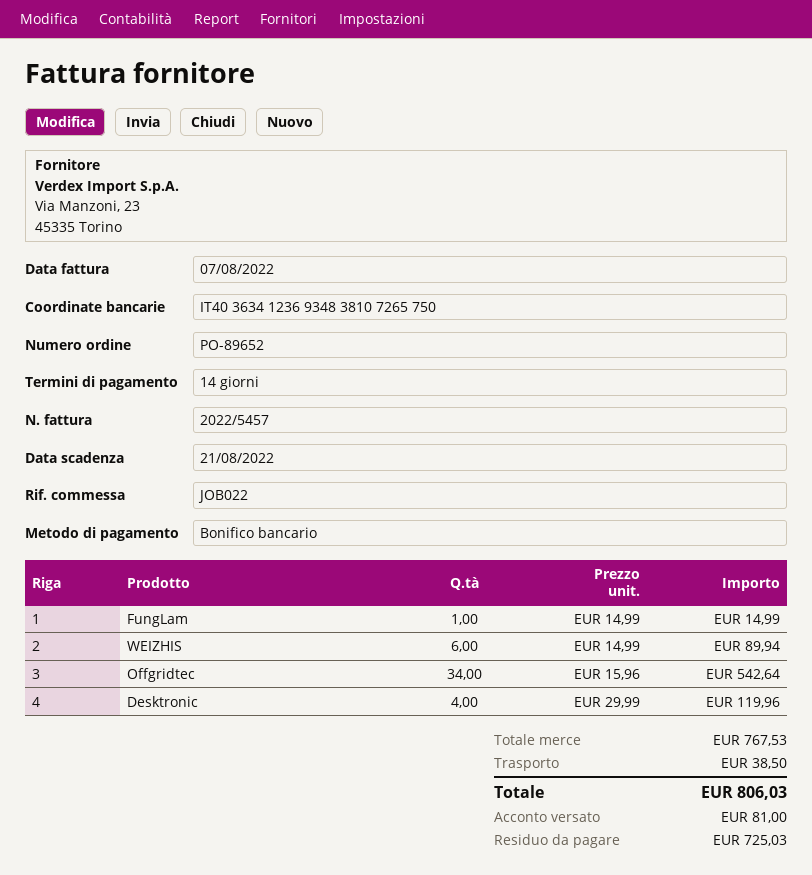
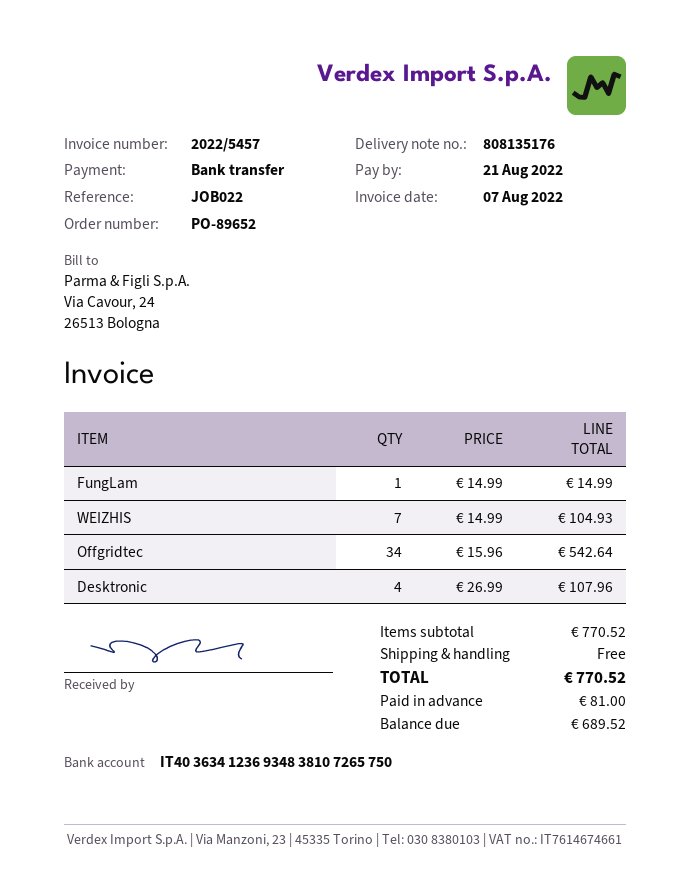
WEIZHIS: 6 x 14.99 = 89.94 -> 7 x 14.99 = 104.93
Desktronic: 4 x 29.99 = 119.96 -> 4 x 26.99 = 107.96
subtotal: 767.53 -> 770.52
shipping: 38.50 -> 0.00
total: 806.03 -> 770.52
balance: 725.03 -> 689.52

